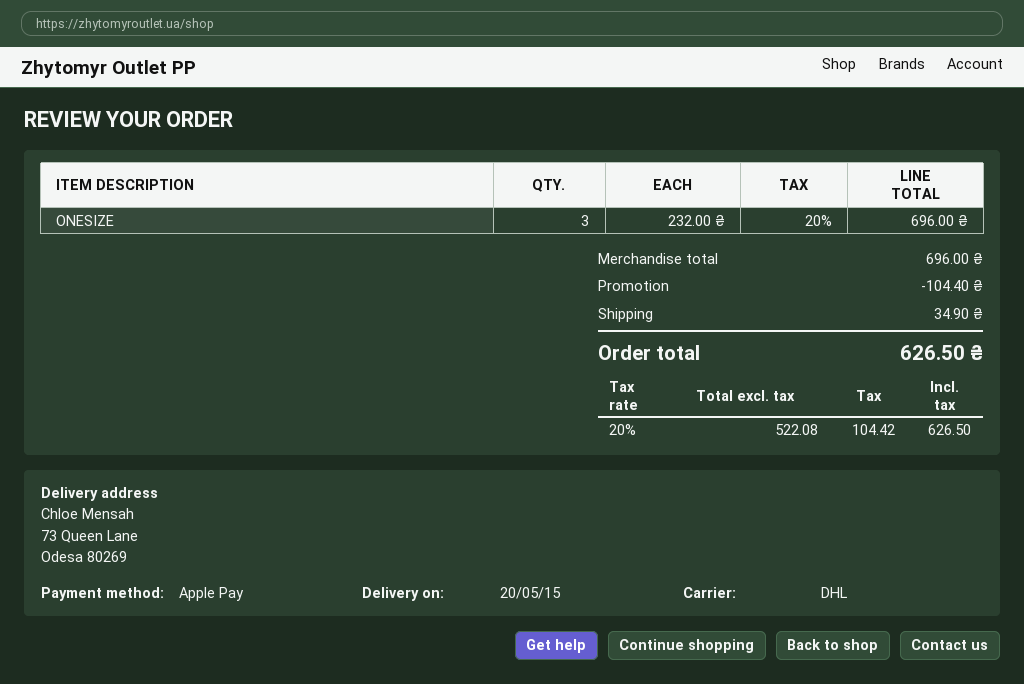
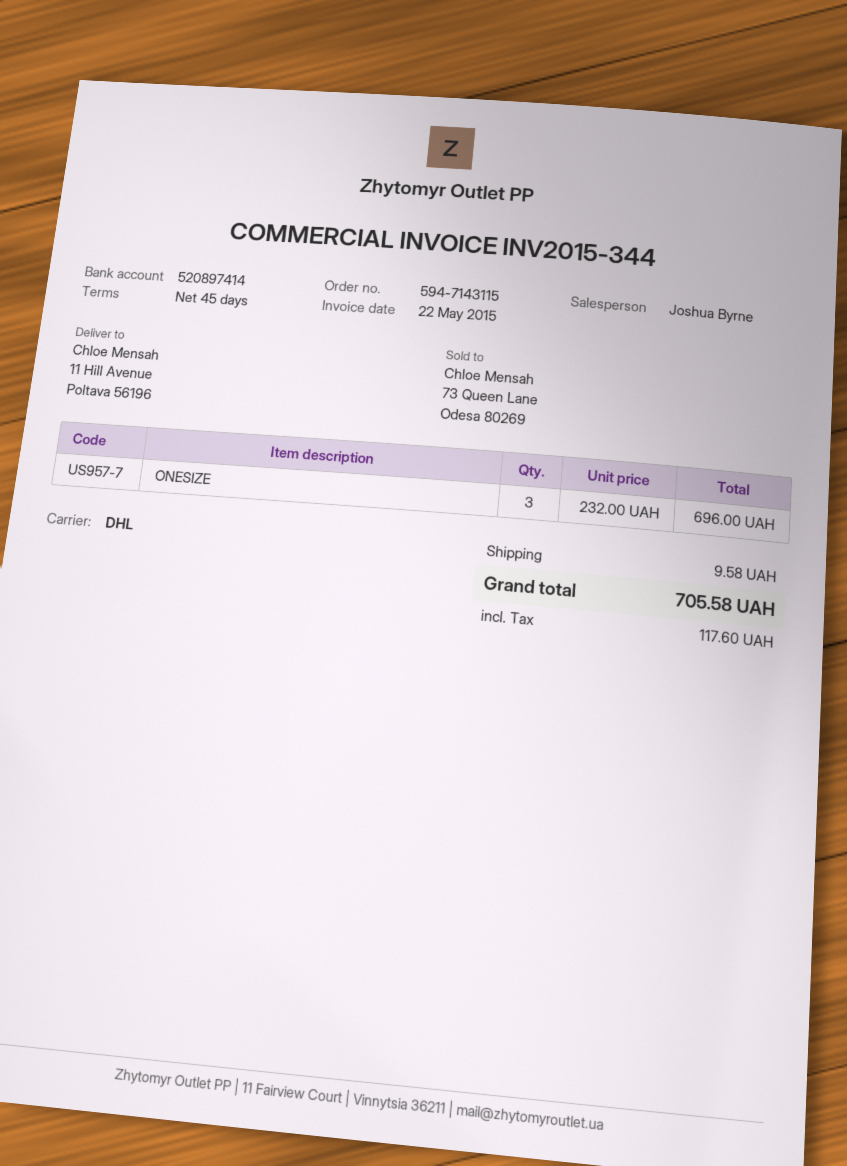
ship to: 73 Queen Lane, Odesa 80269 -> 11 Hill Avenue, Poltava 56196
discount: 104.40 -> none
shipping: 34.90 -> 9.58
tax: 104.42 -> 117.60
total: 626.50 -> 705.58

